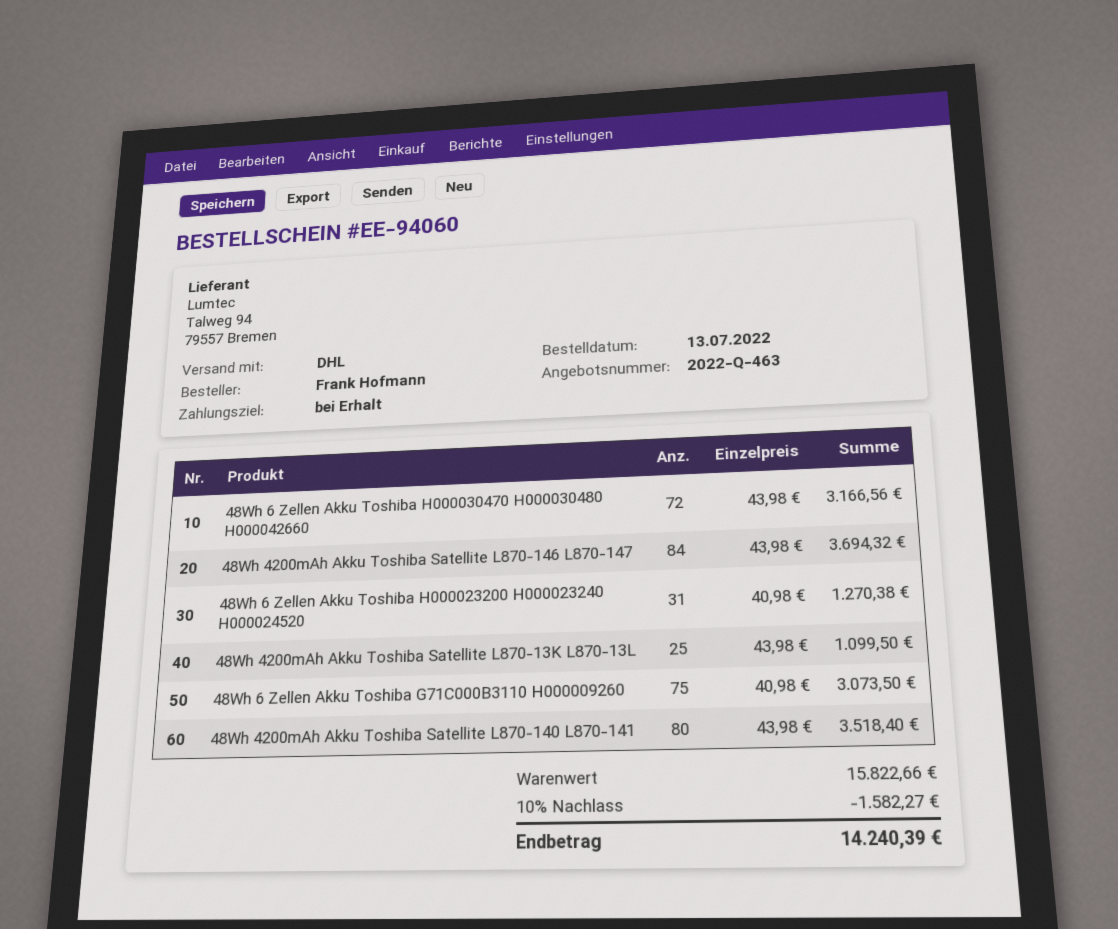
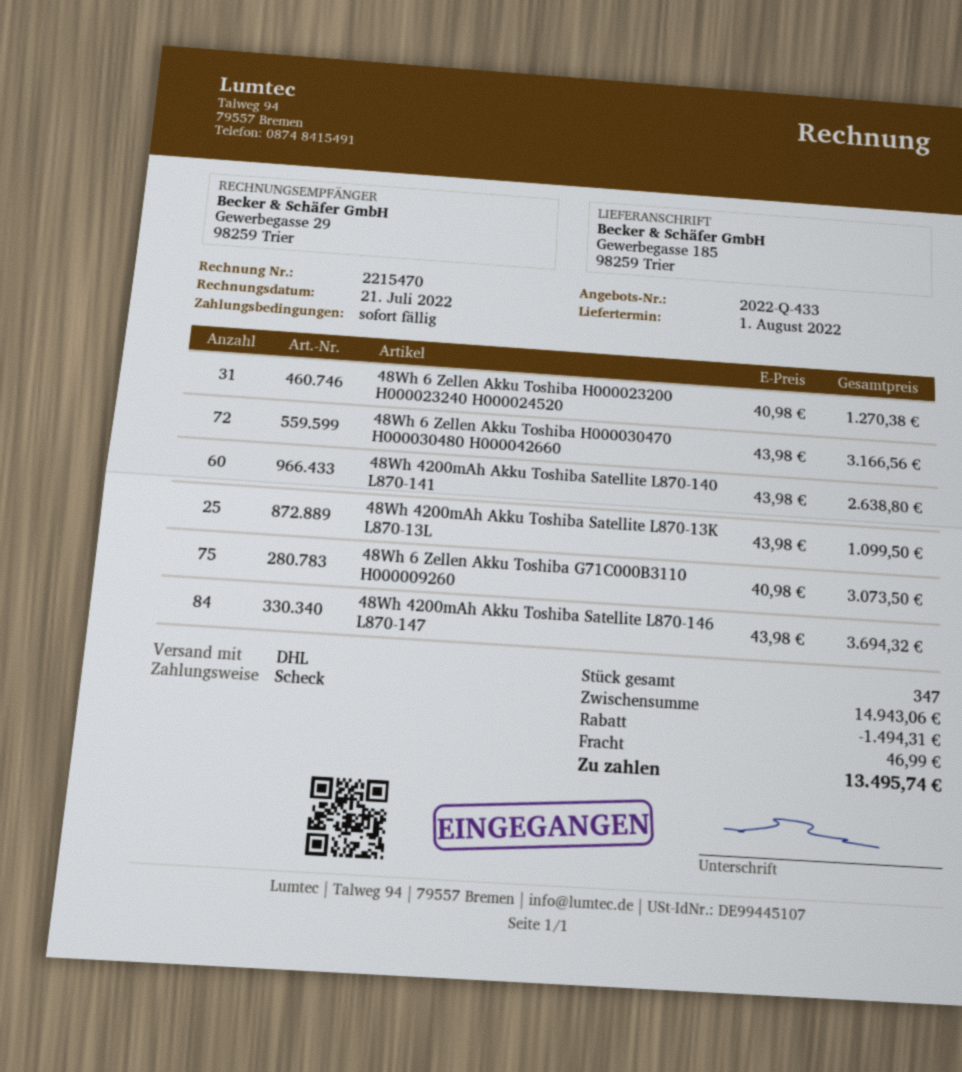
quote number: 2022-Q-463 -> 2022-Q-433
48Wh 4200mAh Akku Toshiba Satellite L870-140 L870-141: 80 x 43.98 = 3518.40 -> 60 x 43.98 = 2638.80
subtotal: 15822.66 -> 14943.06
discount: 1582.27 -> 1494.31
shipping: none -> 46.99
total: 14240.39 -> 13495.74

